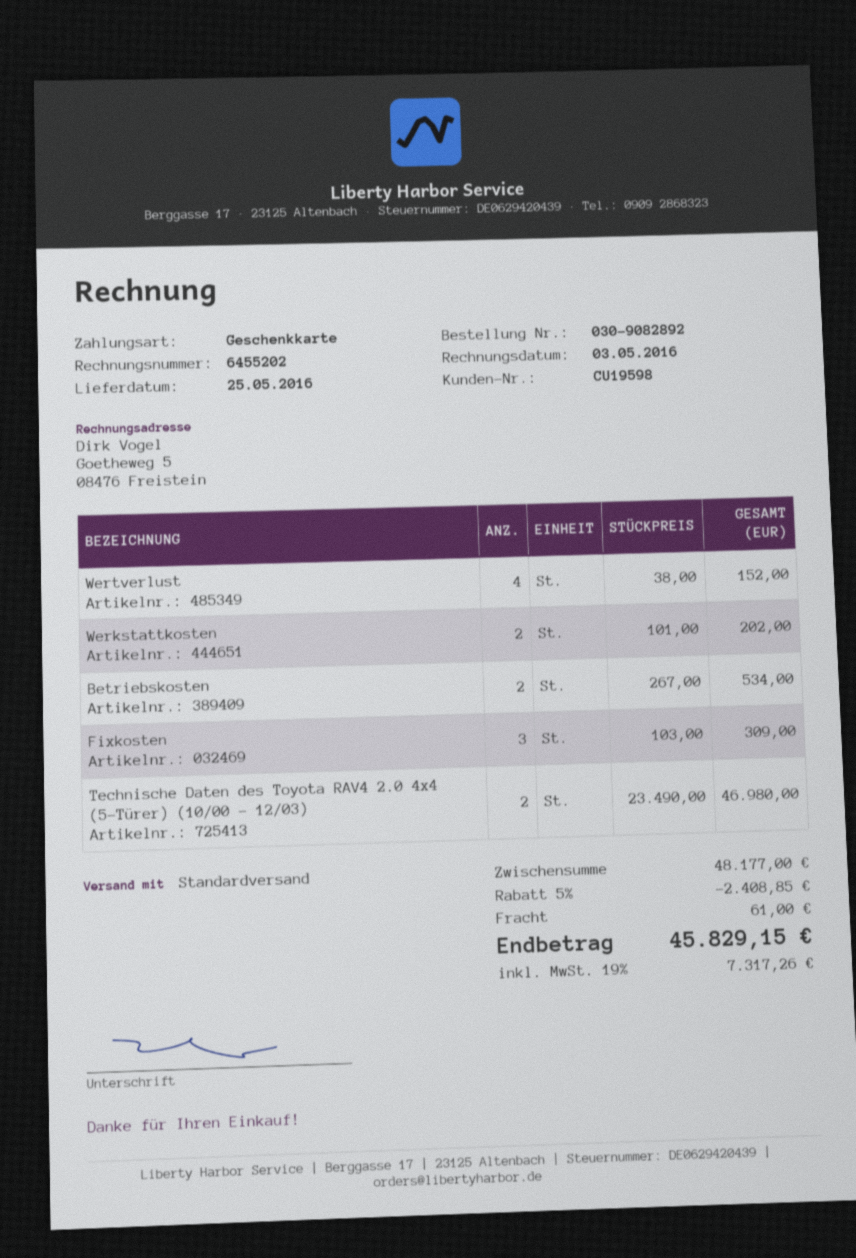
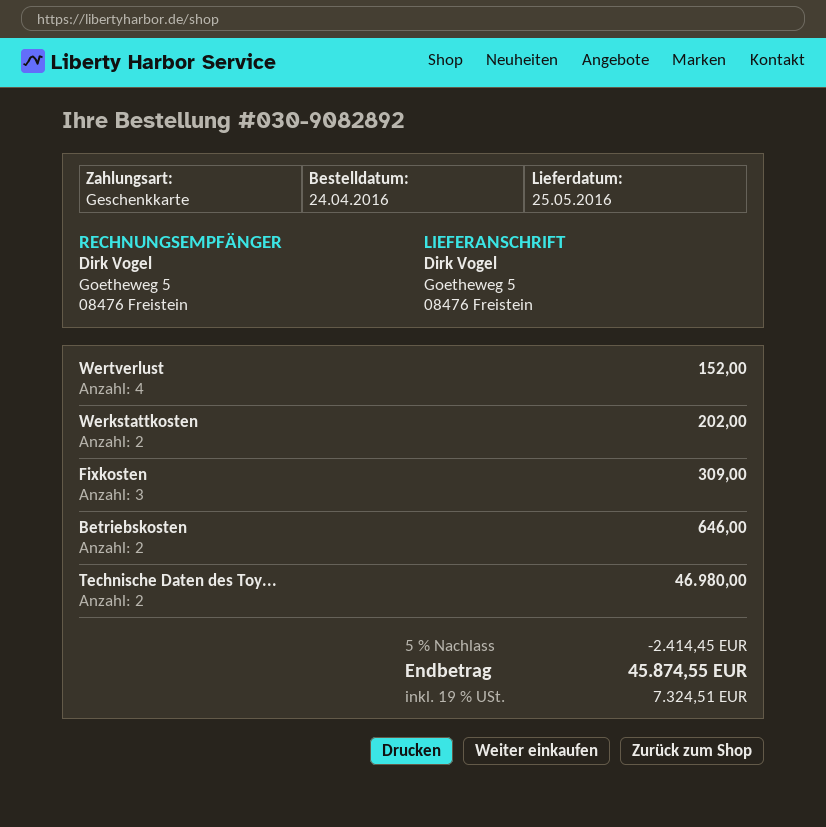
Betriebskosten: 2 for 534.00 -> 2 for 646.00
discount: 5% = 2408.85 -> 5% = 2414.45
shipping: 61.00 -> none
tax: 19% = 7317.26 -> 19% = 7324.51
total: 45829.15 -> 45874.55

